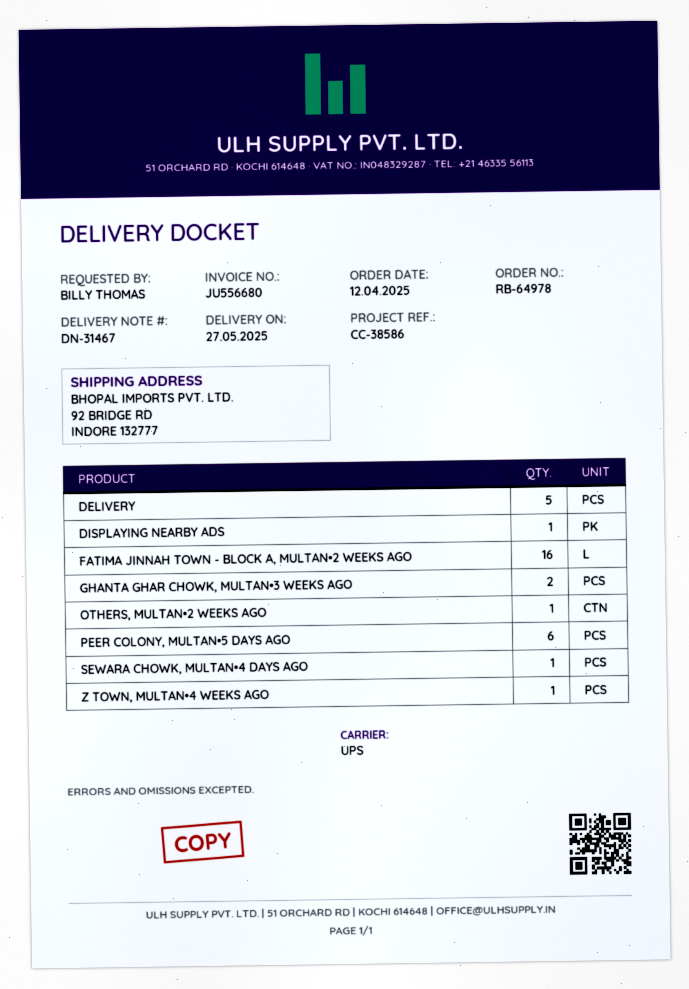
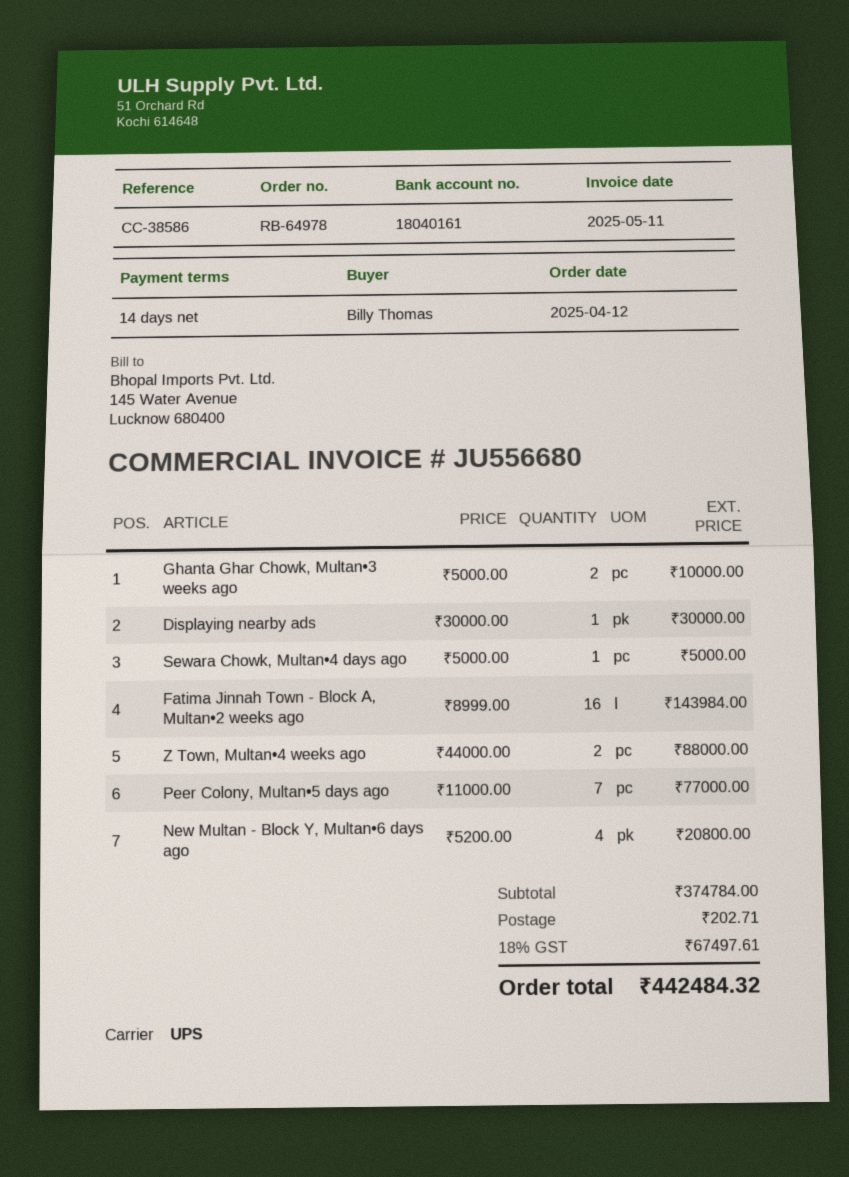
DELIVERY: 5 -> none
OTHERS, MULTAN•2 WEEKS AGO: 1 -> none
PEER COLONY, MULTAN•5 DAYS AGO: 6 -> 7
Z TOWN, MULTAN•4 WEEKS AGO: 1 -> 2
New Multan - Block Y, Multan•6 days ago: none -> 4

